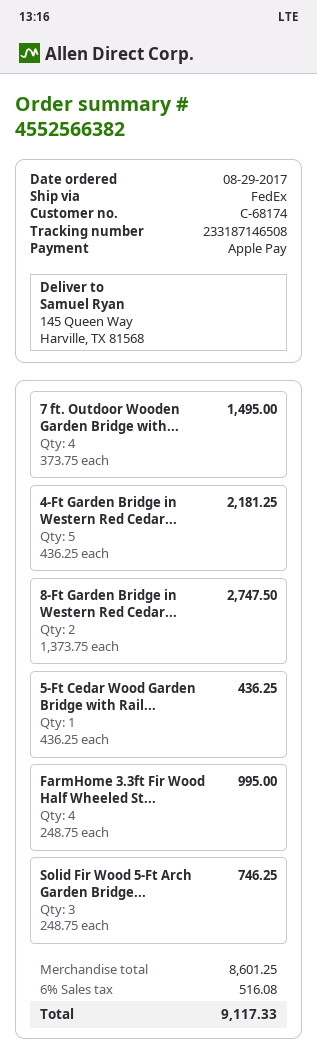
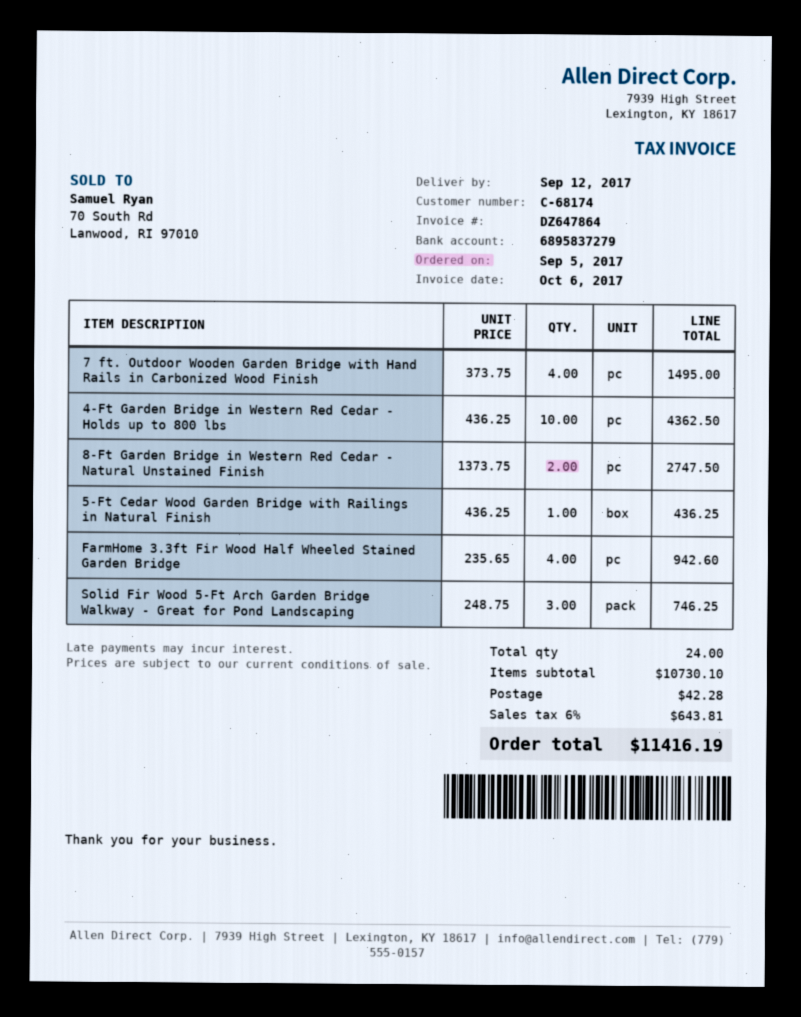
order date: 2017-08-29 -> 2017-09-05
4-Ft Garden Bridge in Western Red Cedar...: 5 x 436.25 = 2181.25 -> 10 x 436.25 = 4362.50
FarmHome 3.3ft Fir Wood Half Wheeled St...: 4 x 248.75 = 995.00 -> 4 x 235.65 = 942.60
subtotal: 8601.25 -> 10730.10
shipping: none -> 42.28
tax: 6% = 516.08 -> 6% = 643.81
total: 9117.33 -> 11416.19

